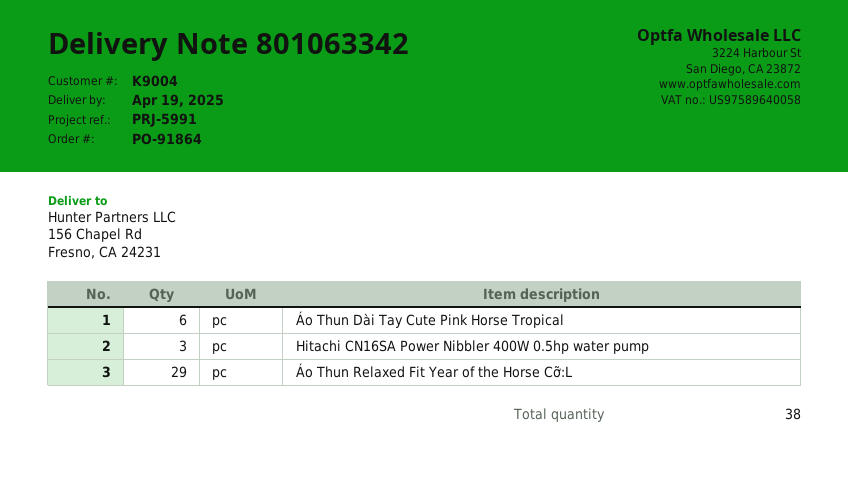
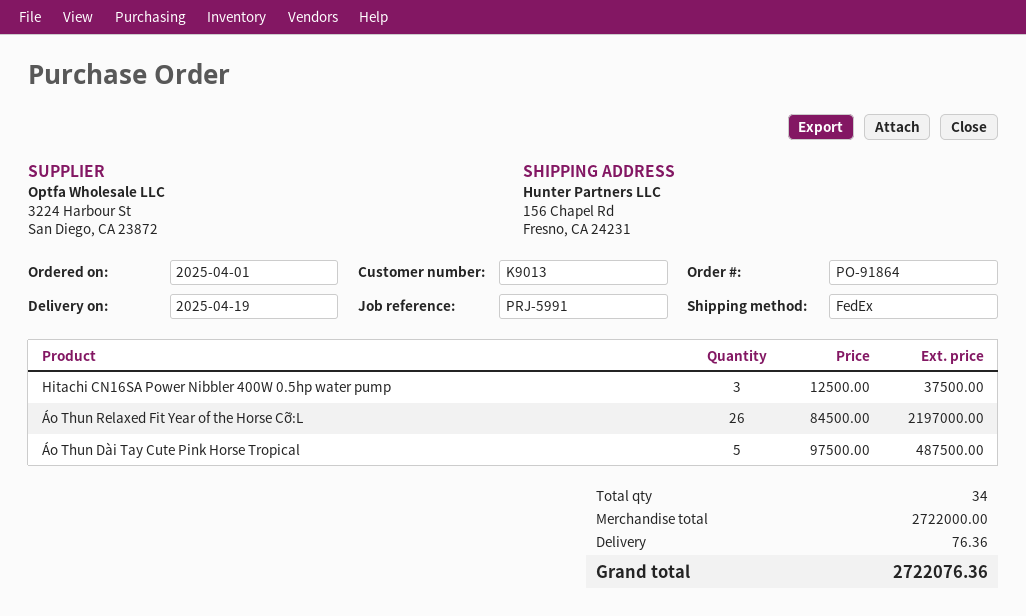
customer number: K9004 -> K9013
Áo Thun Dài Tay Cute Pink Horse Tropical: 6 -> 5
Áo Thun Relaxed Fit Year of the Horse Cỡ:L: 29 -> 26
total quantity: 38 -> 34

